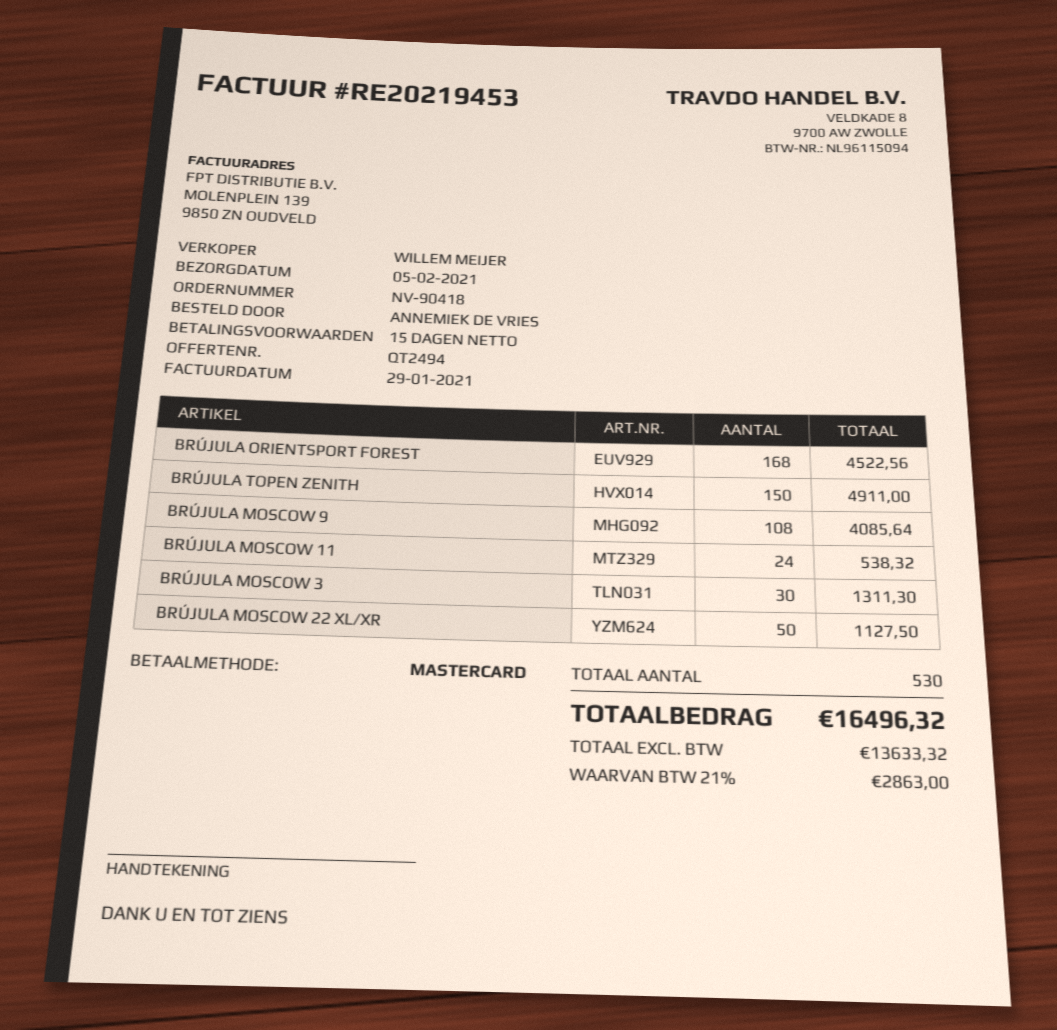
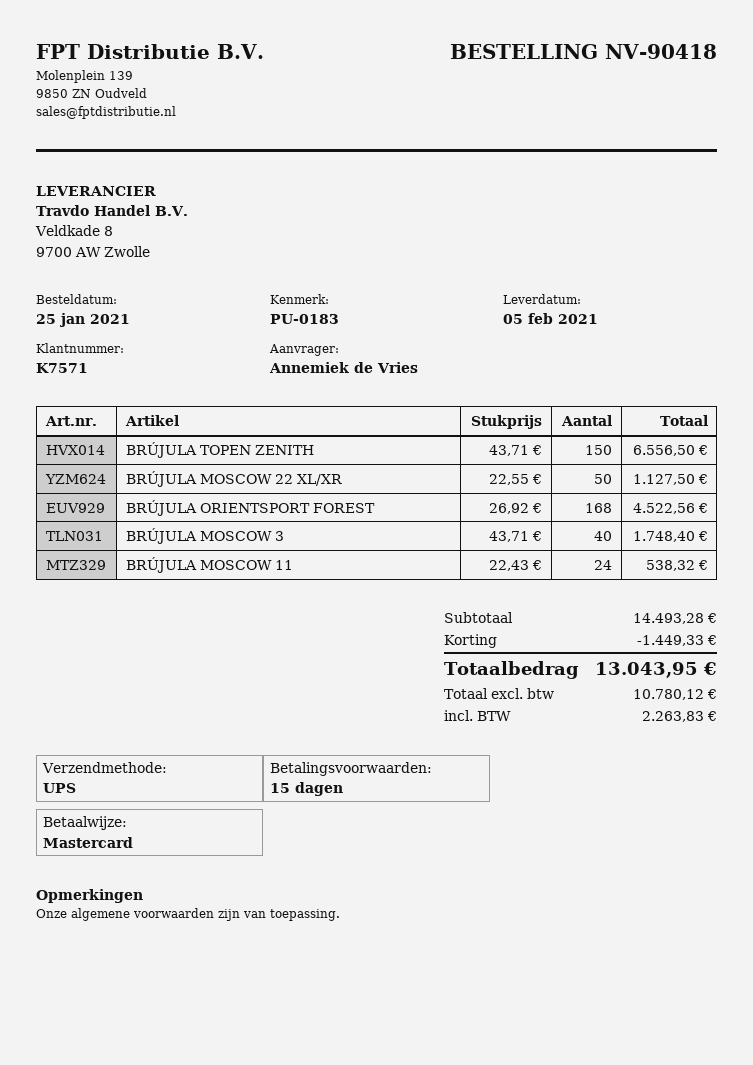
BRÚJULA TOPEN ZENITH: 150 for 4911.00 -> 150 for 6556.50
BRÚJULA MOSCOW 9: 108 for 4085.64 -> none
BRÚJULA MOSCOW 3: 30 for 1311.30 -> 40 for 1748.40
discount: none -> 1449.33
net: 13633.32 -> 10780.12
tax: 2863.00 -> 2263.83
total: 16496.32 -> 13043.95

